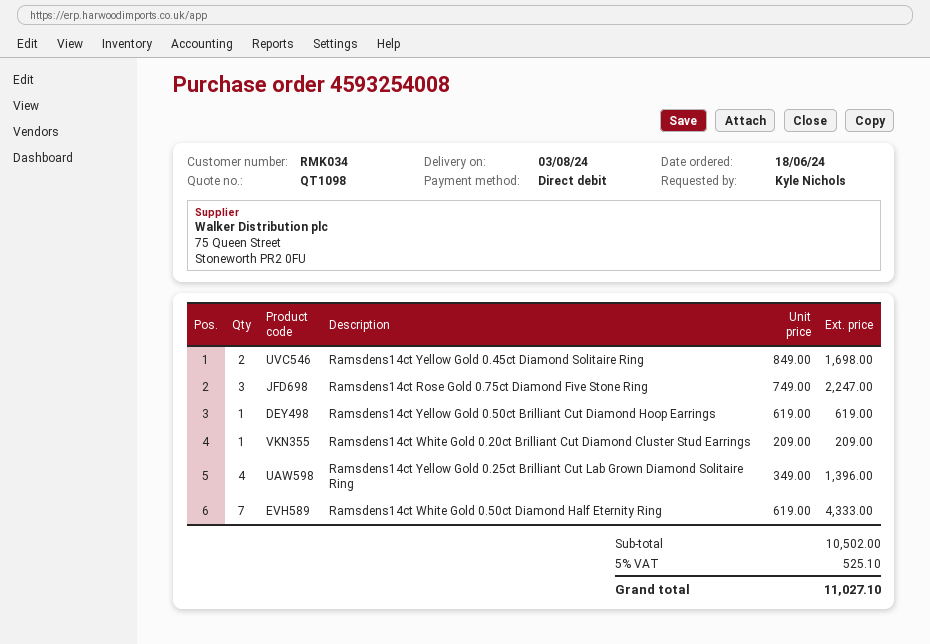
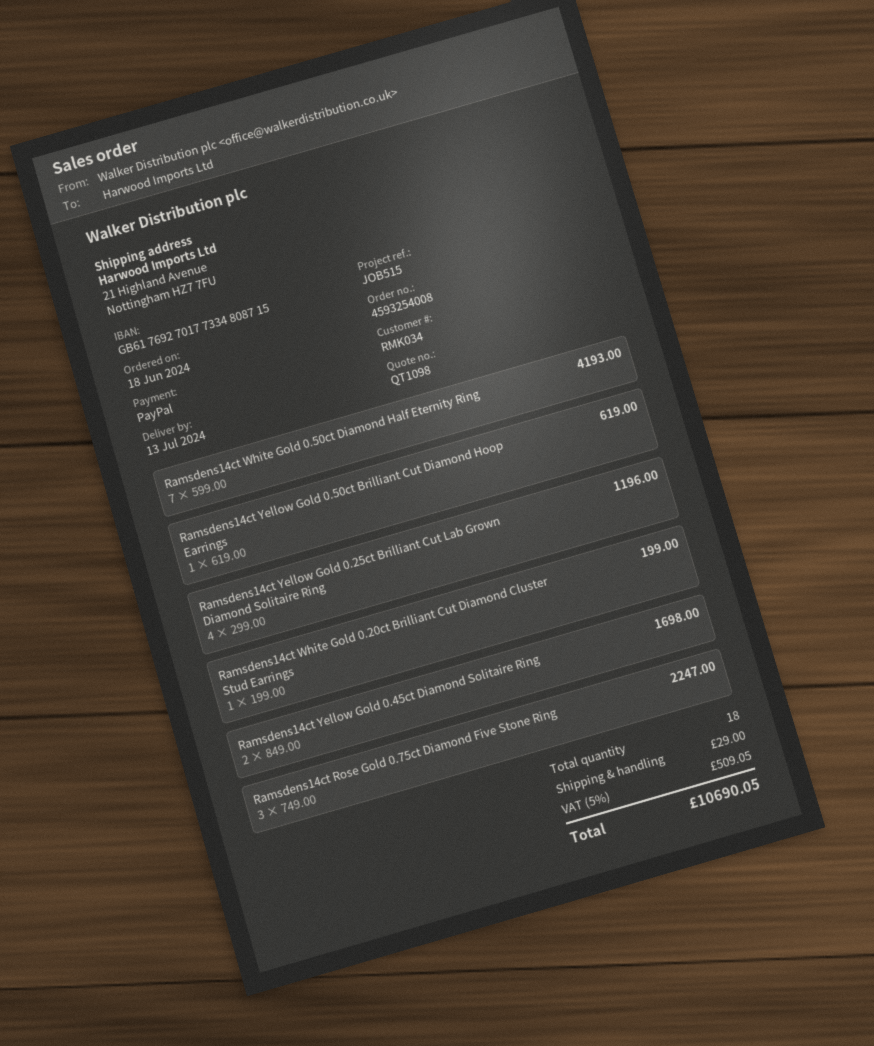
delivery date: 2024-08-03 -> 2024-07-13
payment method: direct debit -> PayPal
Ramsdens14ct White Gold 0.20ct Brilliant Cut Diamond Cluster Stud Earrings: 1 x 209.00 = 209.00 -> 1 x 199.00 = 199.00
Ramsdens14ct Yellow Gold 0.25ct Brilliant Cut Lab Grown Diamond Solitaire Ring: 4 x 349.00 = 1396.00 -> 4 x 299.00 = 1196.00
Ramsdens14ct White Gold 0.50ct Diamond Half Eternity Ring: 7 x 619.00 = 4333.00 -> 7 x 599.00 = 4193.00
shipping: none -> 29.00
tax: 5% = 525.10 -> 5% = 509.05
total: 11027.10 -> 10690.05

